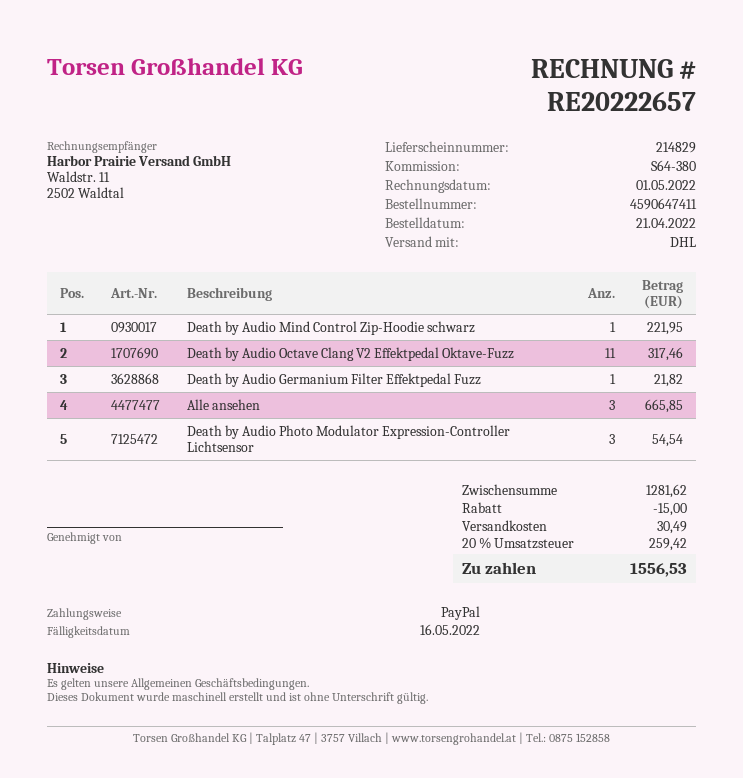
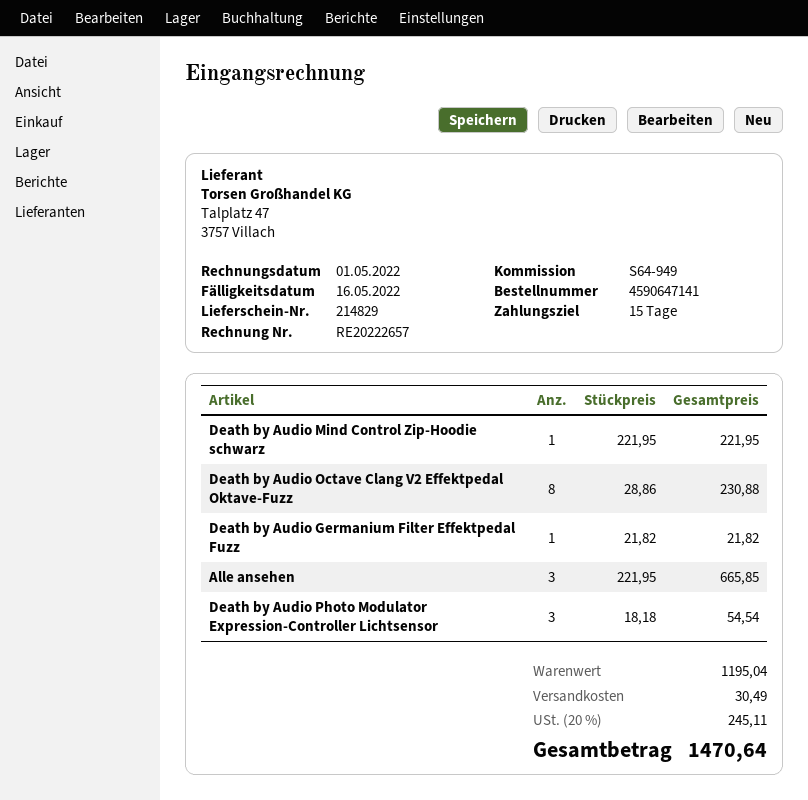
order number: 4590647411 -> 4590647141
reference: S64-380 -> S64-949
Death by Audio Octave Clang V2 Effektpedal Oktave-Fuzz: 11 for 317.46 -> 8 for 230.88
subtotal: 1281.62 -> 1195.04
discount: 15.00 -> none
tax: 20% = 259.42 -> 20% = 245.11
total: 1556.53 -> 1470.64

